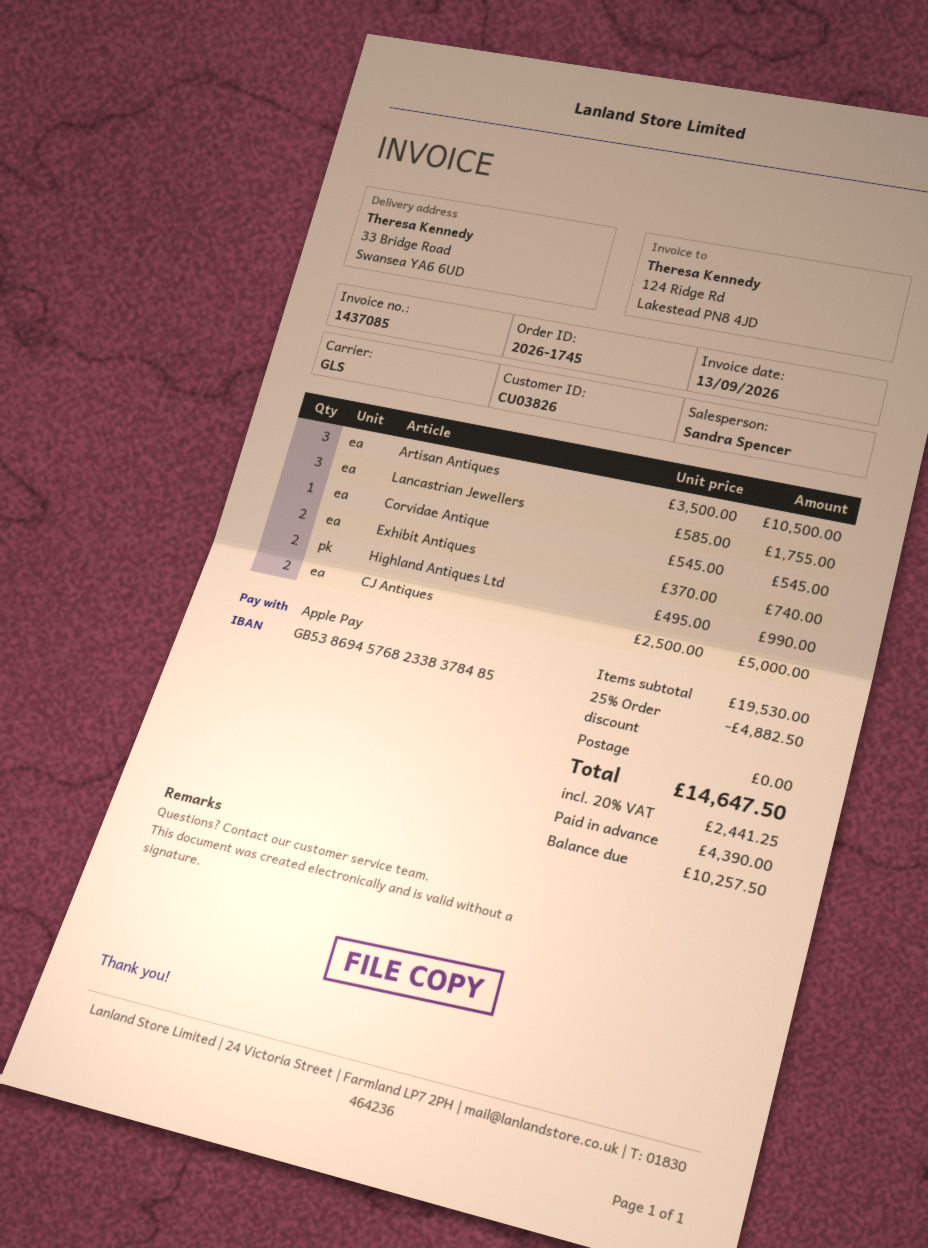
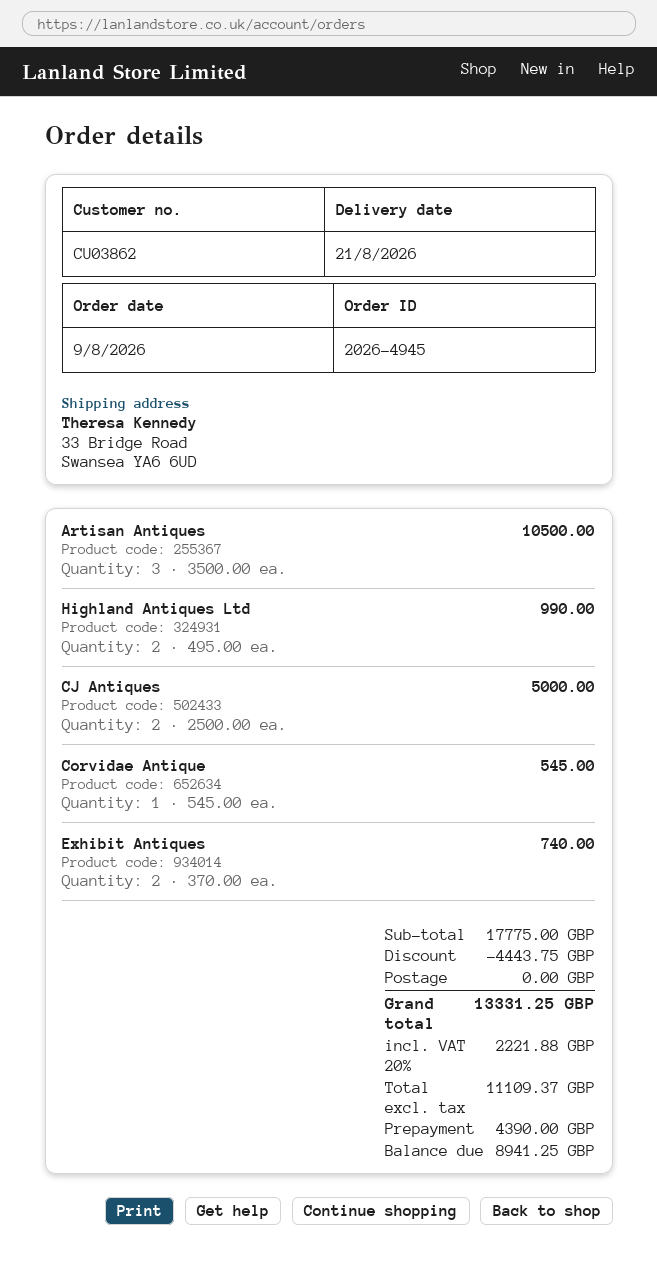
order number: 2026-1745 -> 2026-4945
customer number: CU03826 -> CU03862
Lancastrian Jewellers: 3 x 585.00 = 1755.00 -> none
subtotal: 19530.00 -> 17775.00
discount: 4882.50 -> 4443.75
tax: 20% = 2441.25 -> 20% = 2221.88
total: 14647.50 -> 13331.25
balance: 10257.50 -> 8941.25

